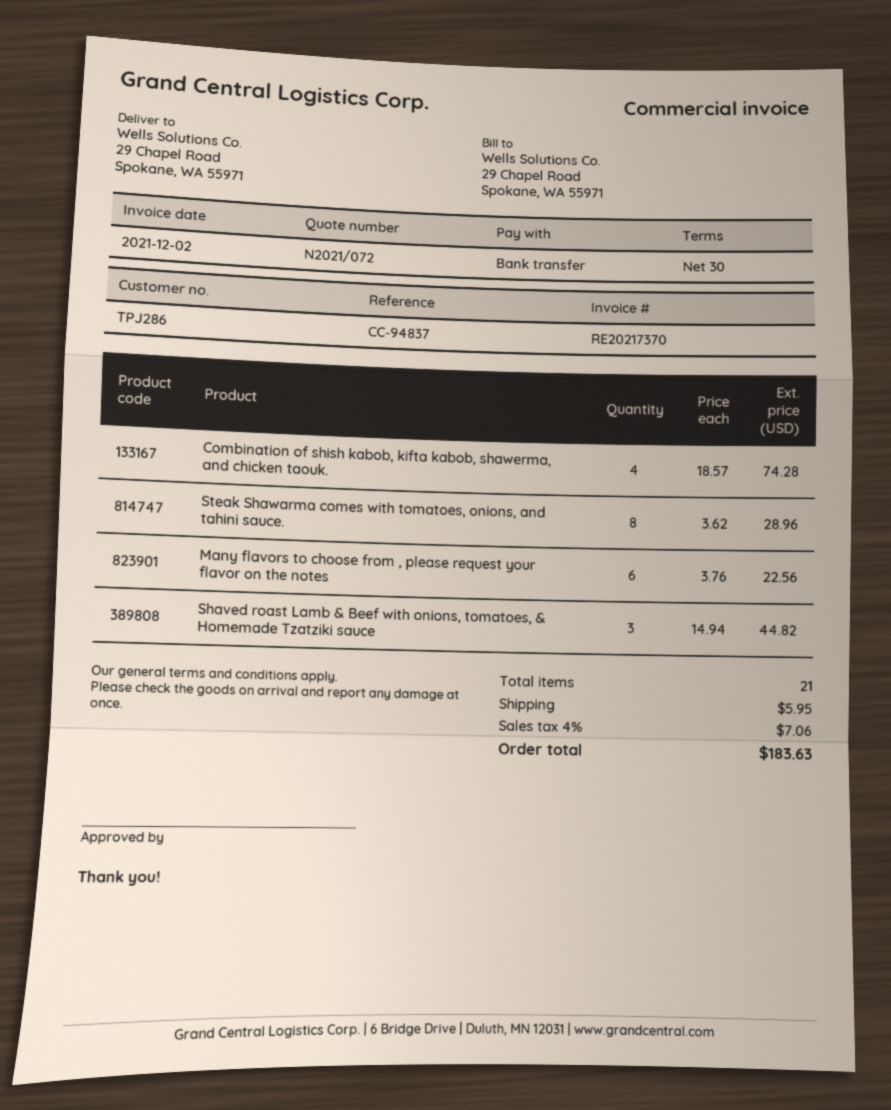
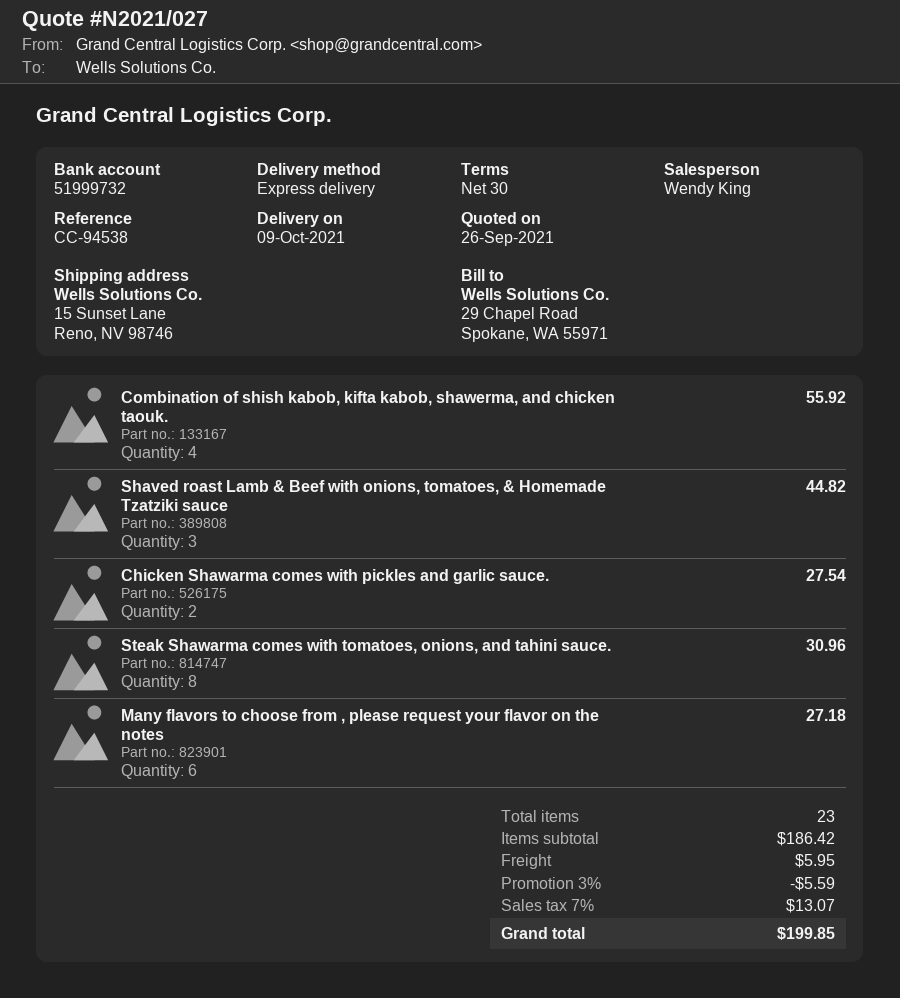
quote number: N2021/072 -> N2021/027
reference: CC-94837 -> CC-94538
ship to: 29 Chapel Road, Spokane, WA 55971 -> 15 Sunset Lane, Reno, NV 98746
Combination of shish kabob, kifta kabob, shawerma, and chicken taouk.: 4 for 74.28 -> 4 for 55.92
Steak Shawarma comes with tomatoes, onions, and tahini sauce.: 8 for 28.96 -> 8 for 30.96
Many flavors to choose from , please request your flavor on the notes: 6 for 22.56 -> 6 for 27.18
Chicken Shawarma comes with pickles and garlic sauce.: none -> 2 for 27.54
total quantity: 21 -> 23
discount: none -> 3% = 5.59
tax: 4% = 7.06 -> 7% = 13.07
total: 183.63 -> 199.85

